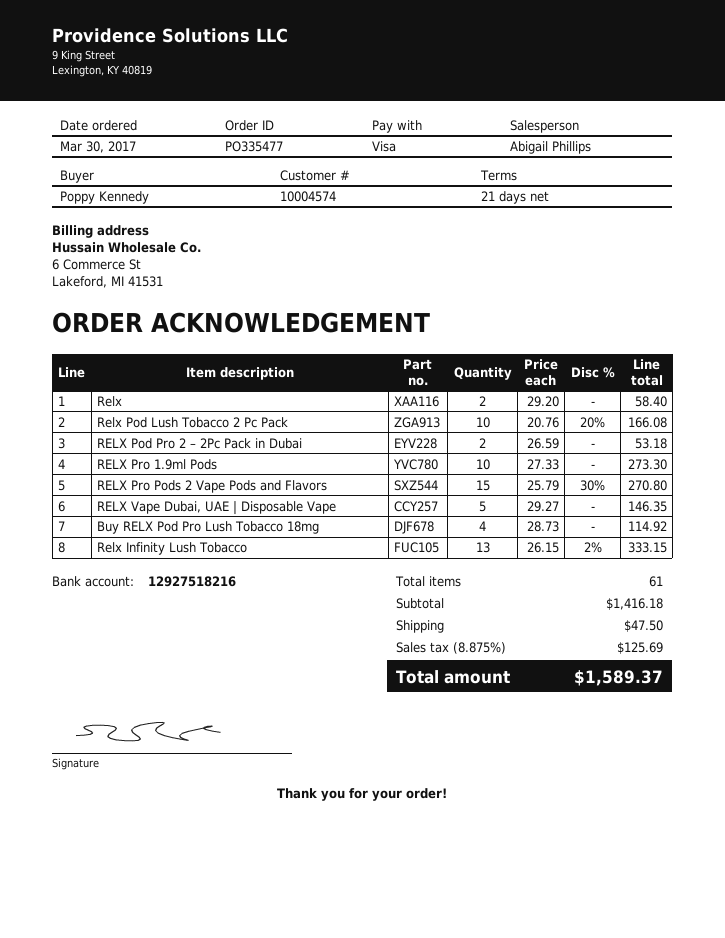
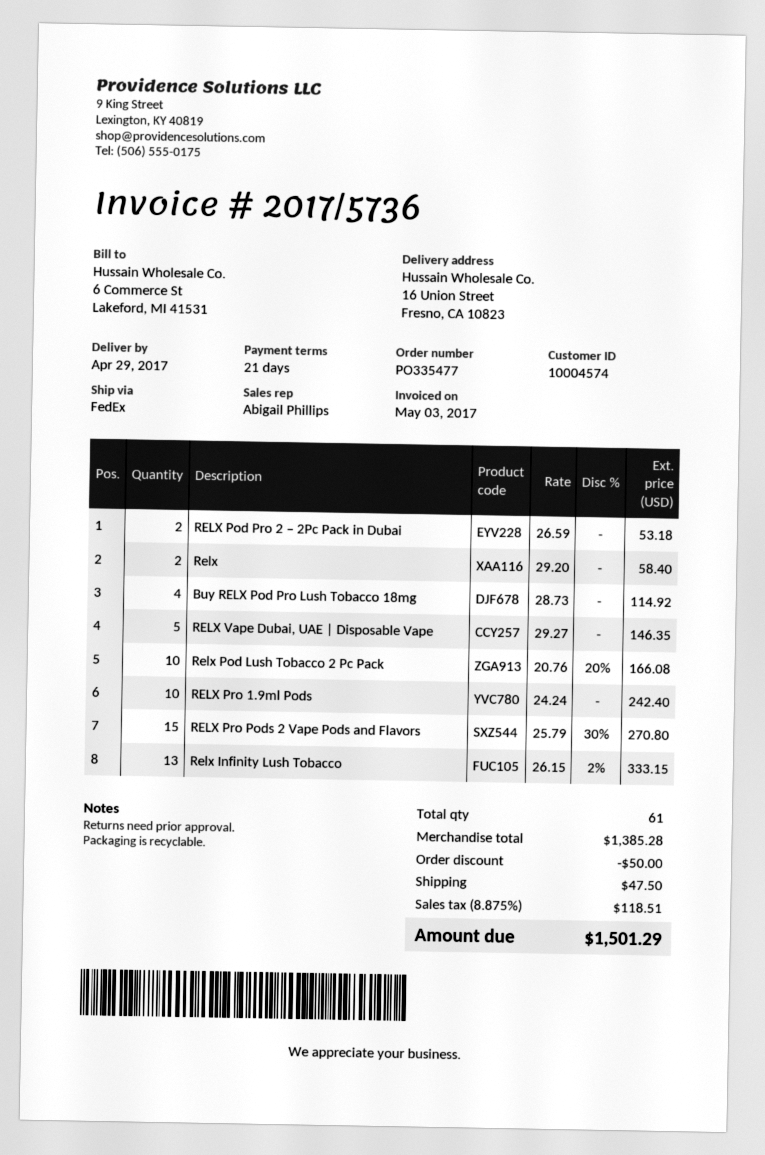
RELX Pro 1.9ml Pods: 10 x 27.33 = 273.30 -> 10 x 24.24 = 242.40
subtotal: 1416.18 -> 1385.28
discount: none -> 50.00
tax: 8.875% = 125.69 -> 8.875% = 118.51
total: 1589.37 -> 1501.29

